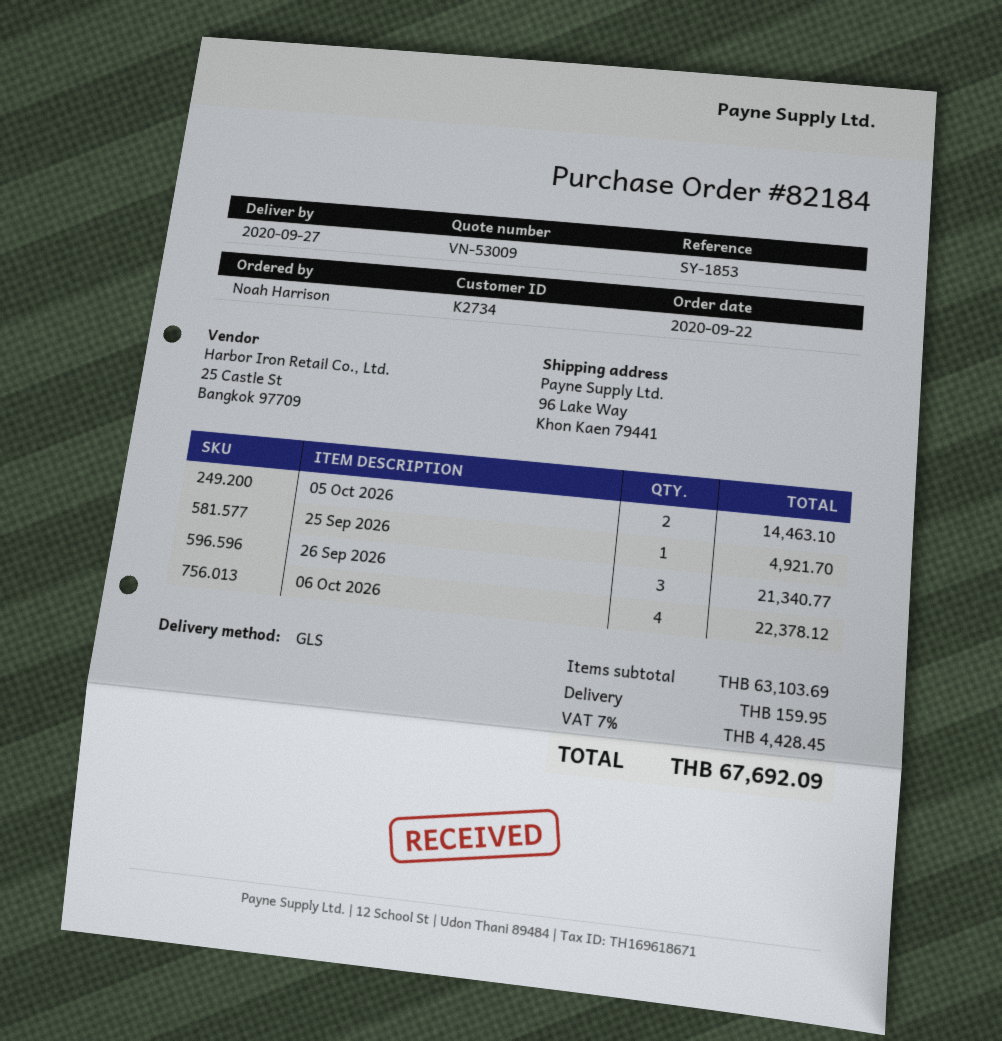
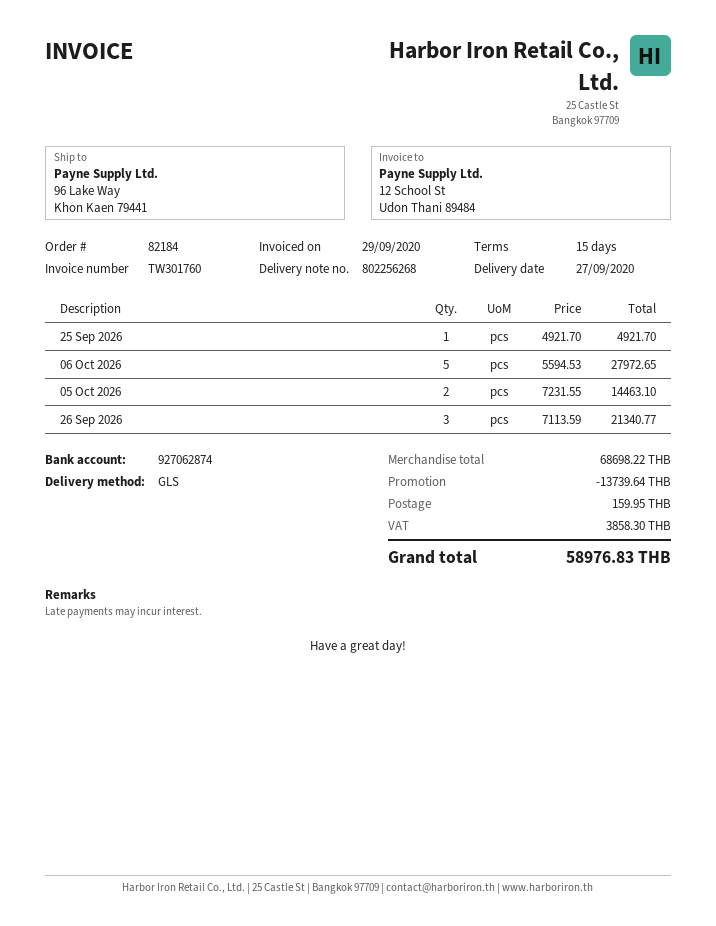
06 Oct 2026: 4 for 22378.12 -> 5 for 27972.65
subtotal: 63103.69 -> 68698.22
discount: none -> 13739.64
tax: 4428.45 -> 3858.30
total: 67692.09 -> 58976.83

